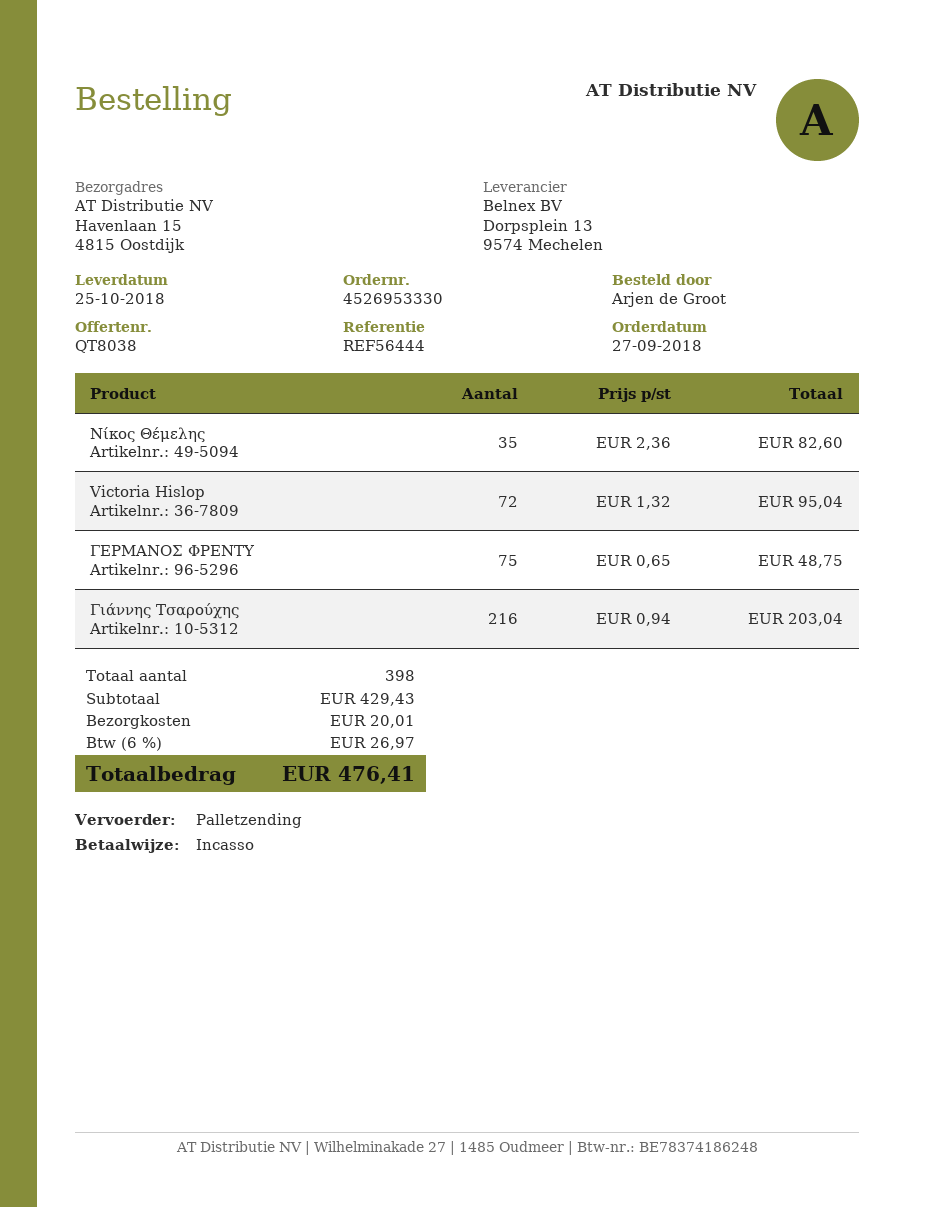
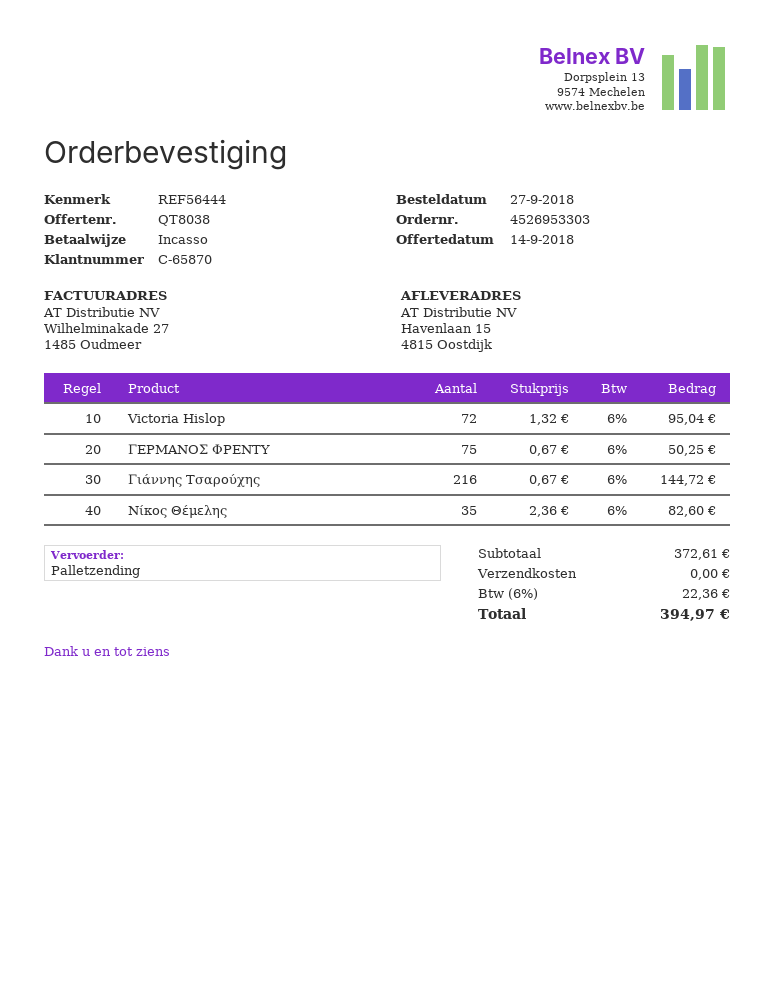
order number: 4526953330 -> 4526953303
ΓΕΡΜΑΝΟΣ ΦΡΕΝΤΥ: 75 x 0.65 = 48.75 -> 75 x 0.67 = 50.25
Γιάννης Τσαρούχης: 216 x 0.94 = 203.04 -> 216 x 0.67 = 144.72
subtotal: 429.43 -> 372.61
shipping: 20.01 -> 0.00
tax: 6% = 26.97 -> 6% = 22.36
total: 476.41 -> 394.97

